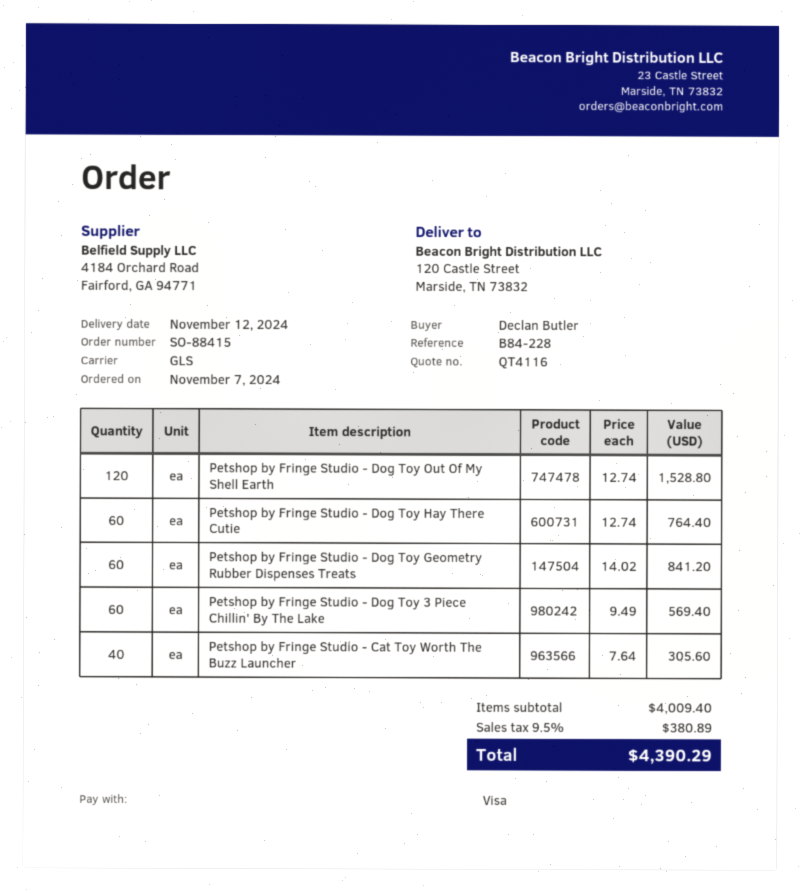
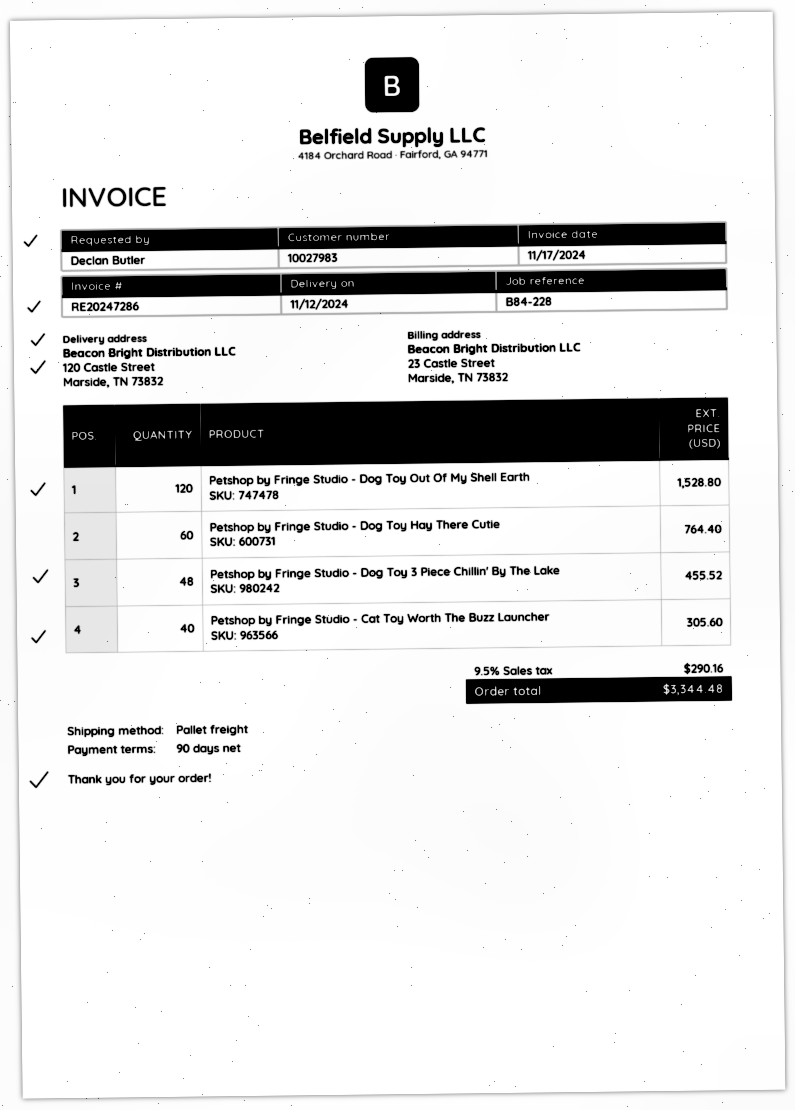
shipping method: GLS -> pallet freight
Petshop by Fringe Studio - Dog Toy Geometry Rubber Dispenses Treats: 60 for 841.20 -> none
Petshop by Fringe Studio - Dog Toy 3 Piece Chillin' By The Lake: 60 for 569.40 -> 48 for 455.52
tax: 9.5% = 380.89 -> 9.5% = 290.16
total: 4390.29 -> 3344.48

